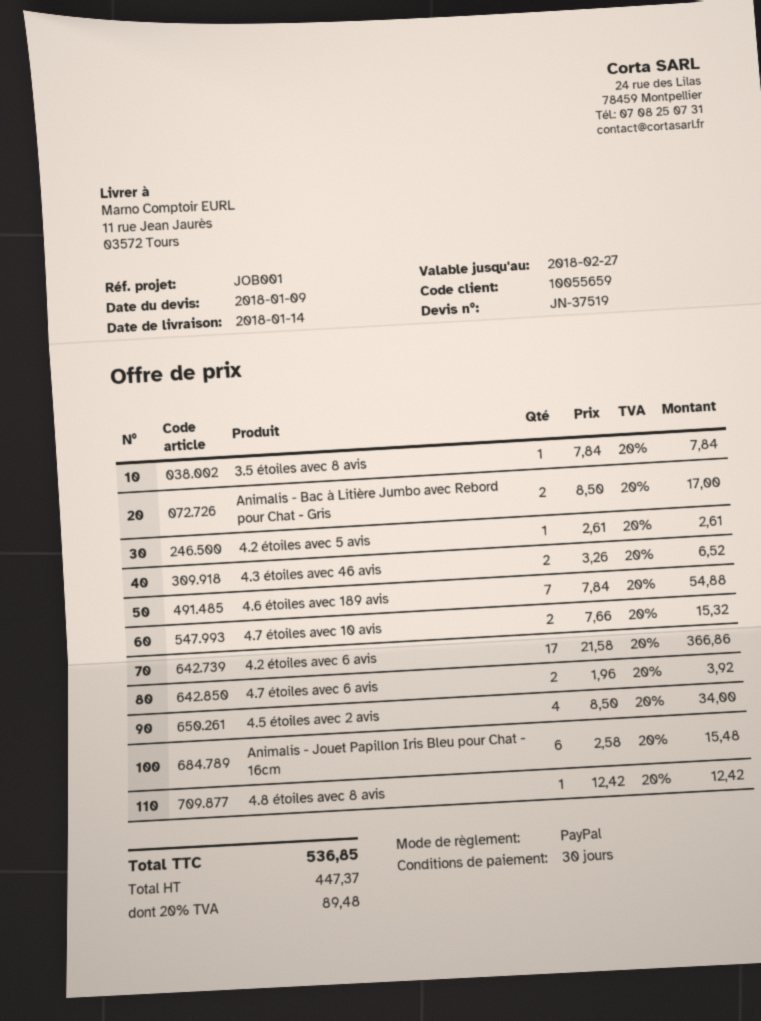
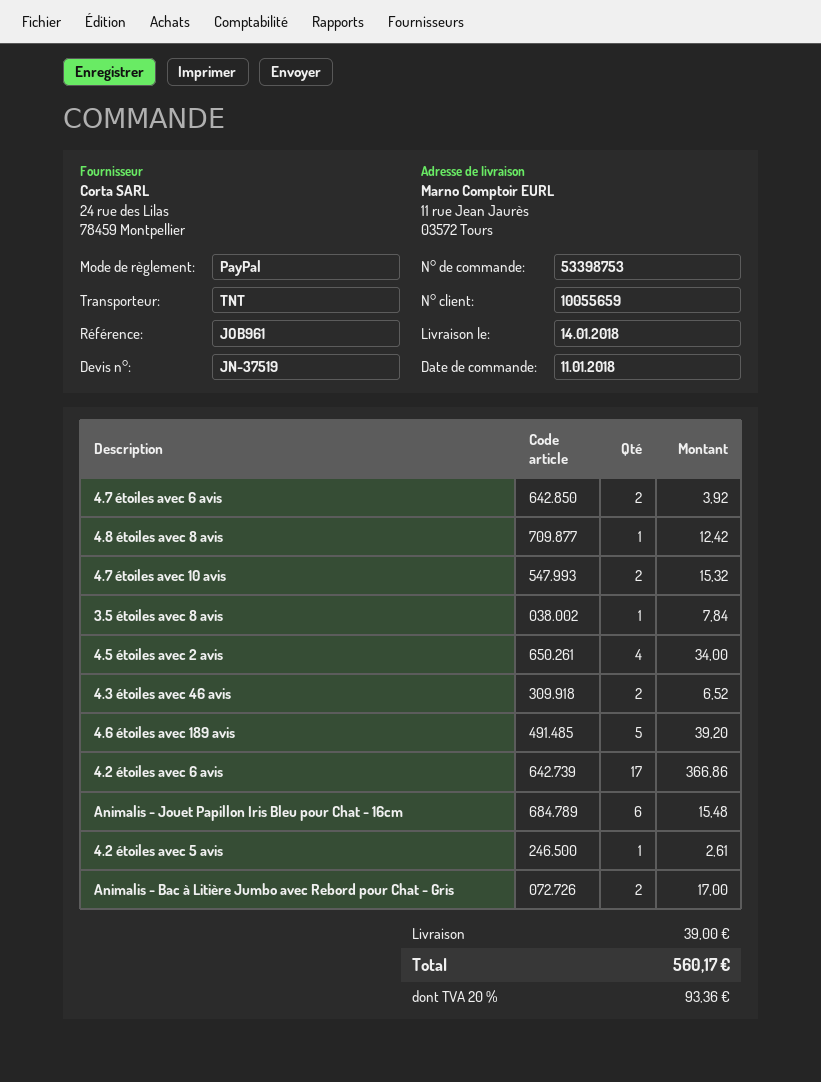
reference: JOB001 -> JOB961
4.6 étoiles avec 189 avis: 7 for 54.88 -> 5 for 39.20
shipping: none -> 39.00
tax: 20% = 89.48 -> 20% = 93.36
total: 536.85 -> 560.17

